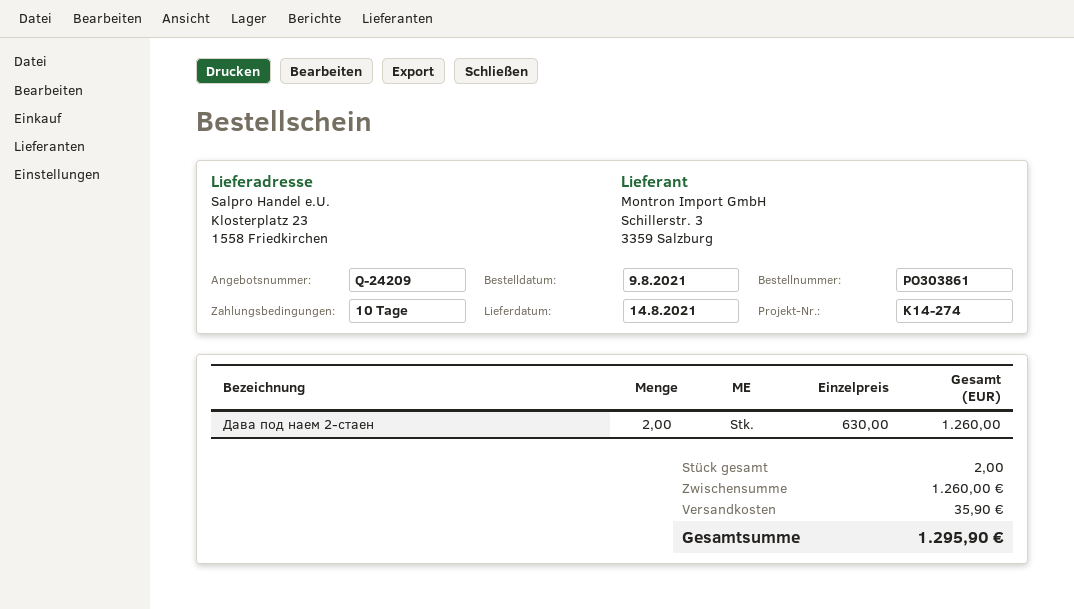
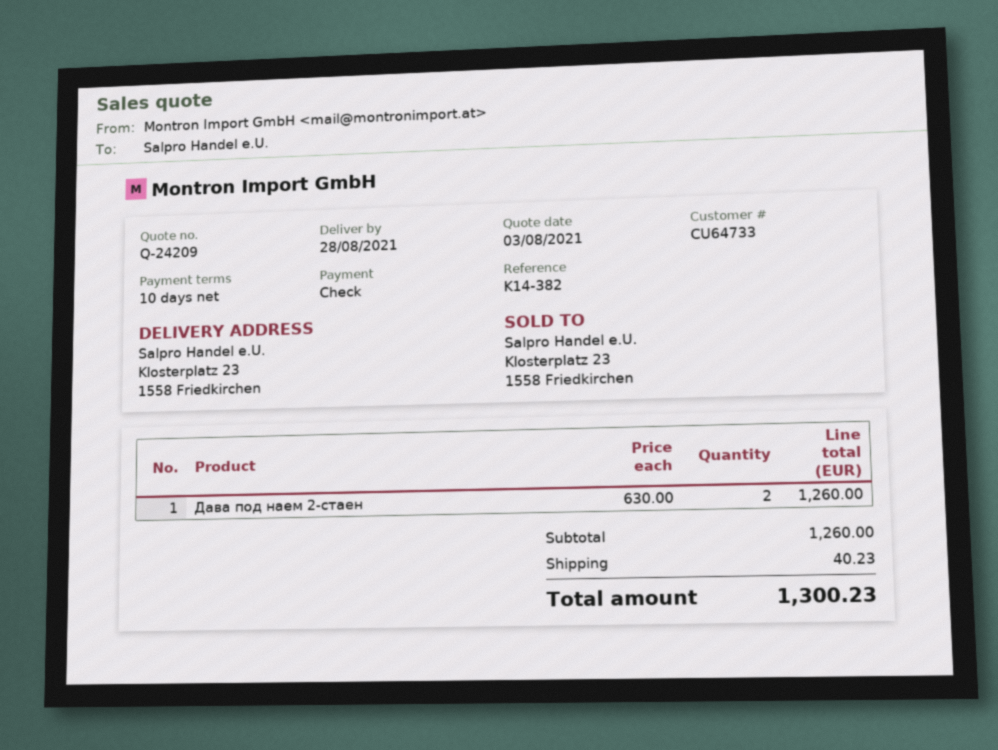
delivery date: 2021-08-14 -> 2021-08-28
reference: K14-274 -> K14-382
shipping: 35.90 -> 40.23
total: 1295.90 -> 1300.23

